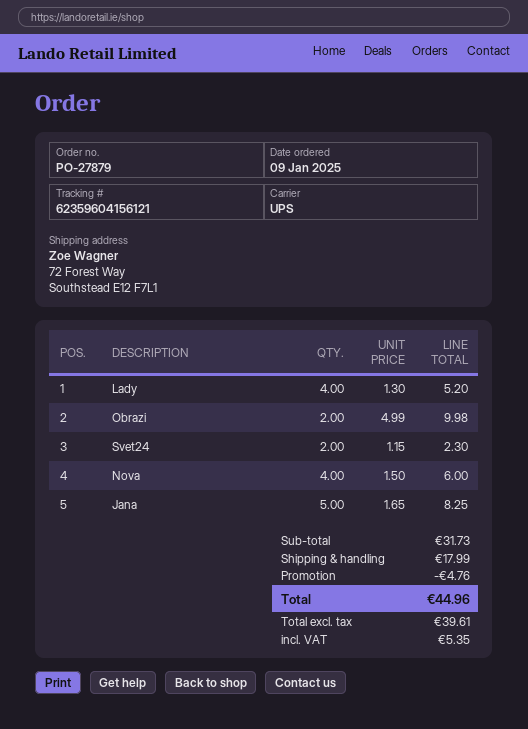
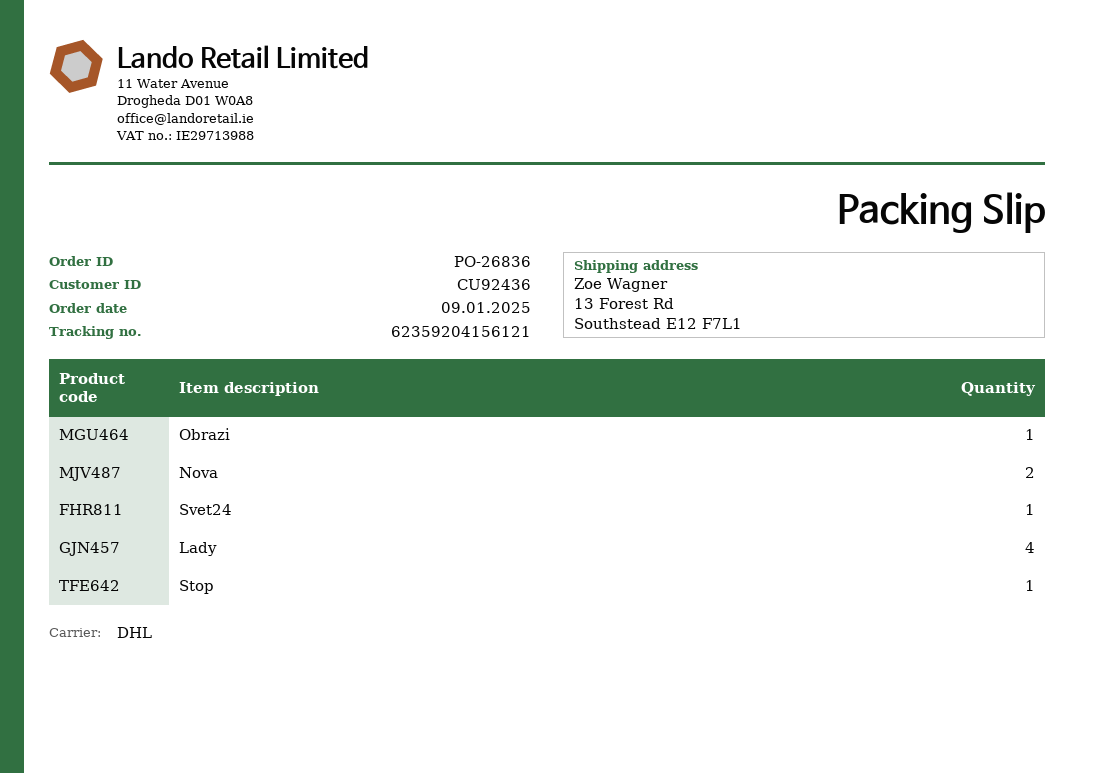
order number: PO-27879 -> PO-26836
shipping method: UPS -> DHL
tracking number: 62359604156121 -> 62359204156121
ship to: 72 Forest Way, Southstead E12 F7L1 -> 13 Forest Rd, Southstead E12 F7L1
Obrazi: 2 -> 1
Svet24: 2 -> 1
Nova: 4 -> 2
Jana: 5 -> none
Stop: none -> 1

